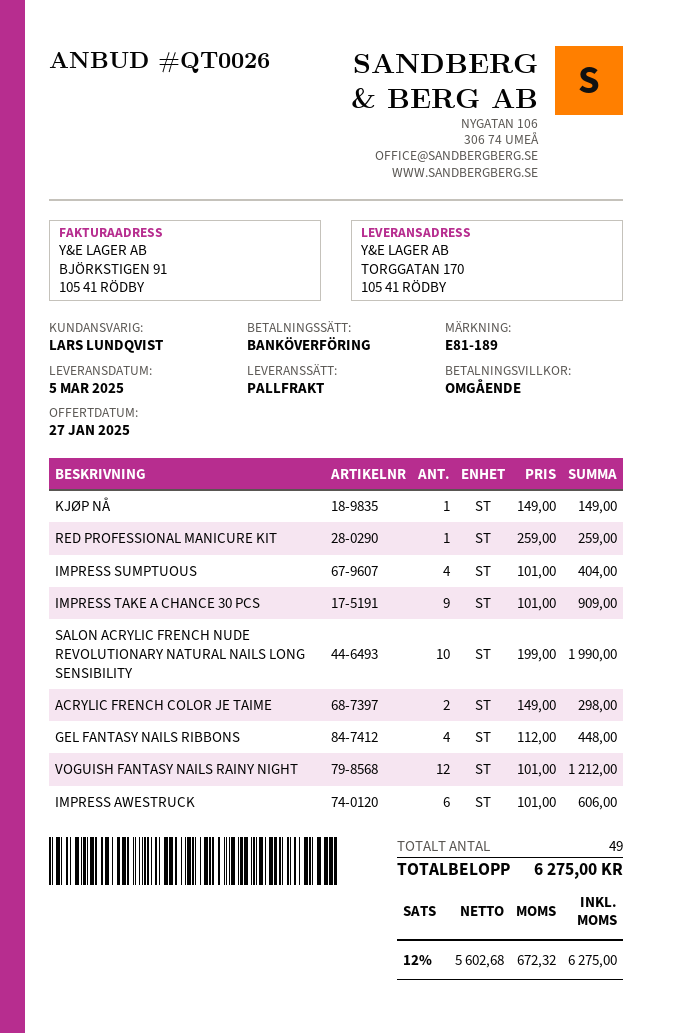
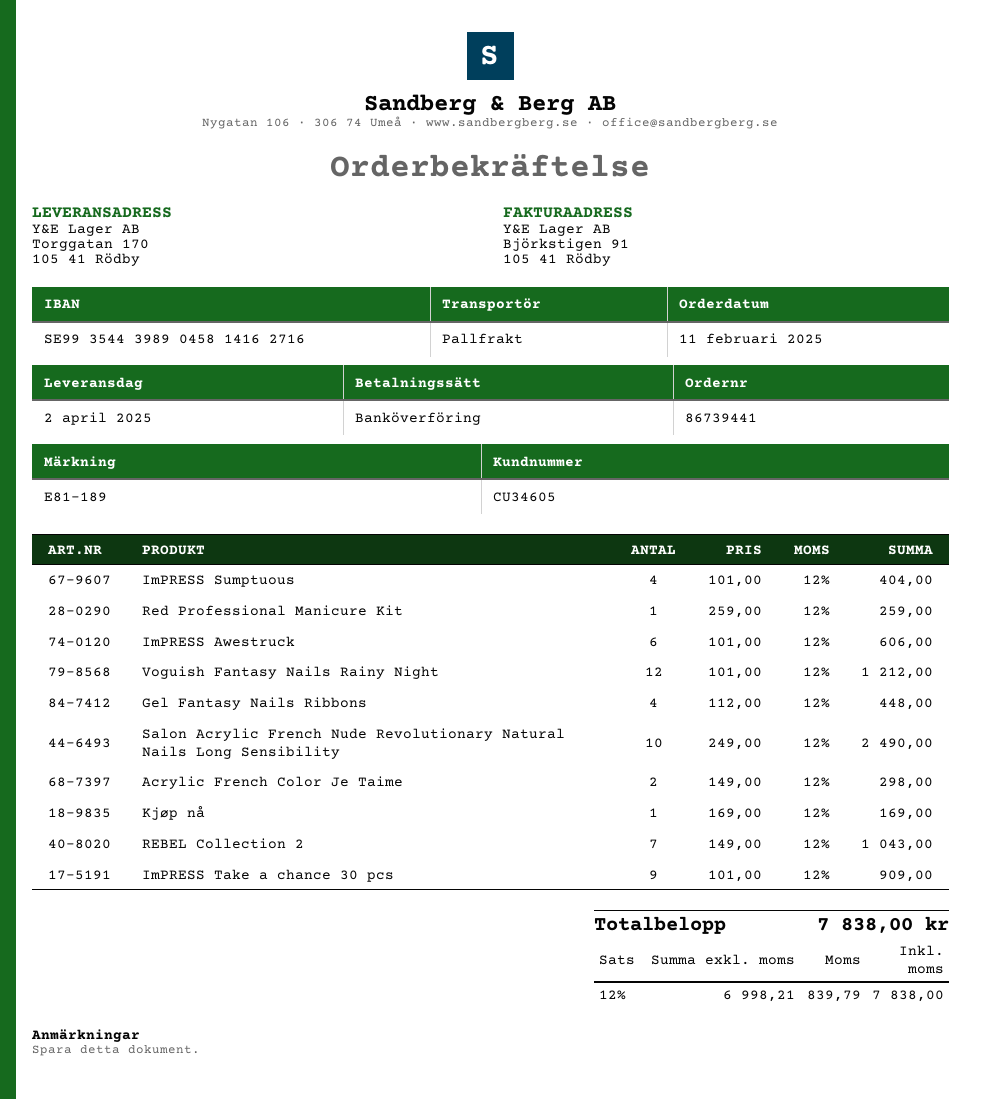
delivery date: 2025-03-05 -> 2025-04-02
KJØP NÅ: 1 x 149.00 = 149.00 -> 1 x 169.00 = 169.00
SALON ACRYLIC FRENCH NUDE REVOLUTIONARY NATURAL NAILS LONG SENSIBILITY: 10 x 199.00 = 1990.00 -> 10 x 249.00 = 2490.00
REBEL Collection 2: none -> 7 x 149.00 = 1043.00
net: 5602.68 -> 6998.21
tax: 12% = 672.32 -> 12% = 839.79
total: 6275.00 -> 7838.00

